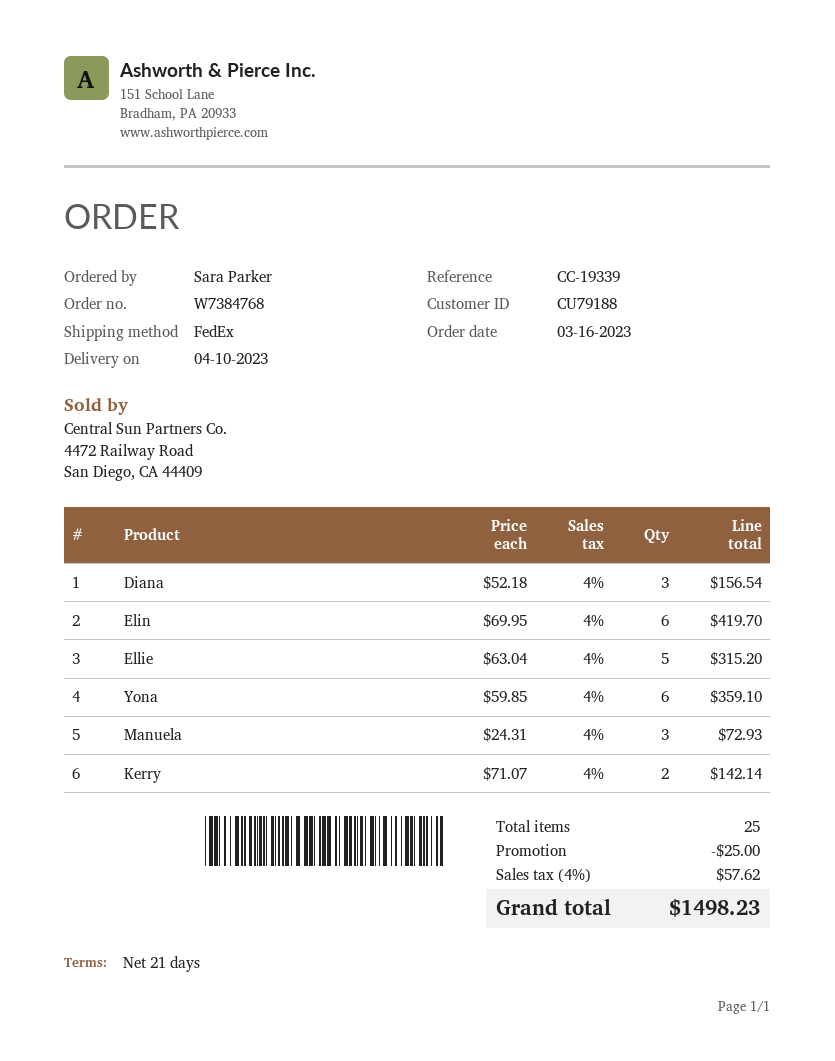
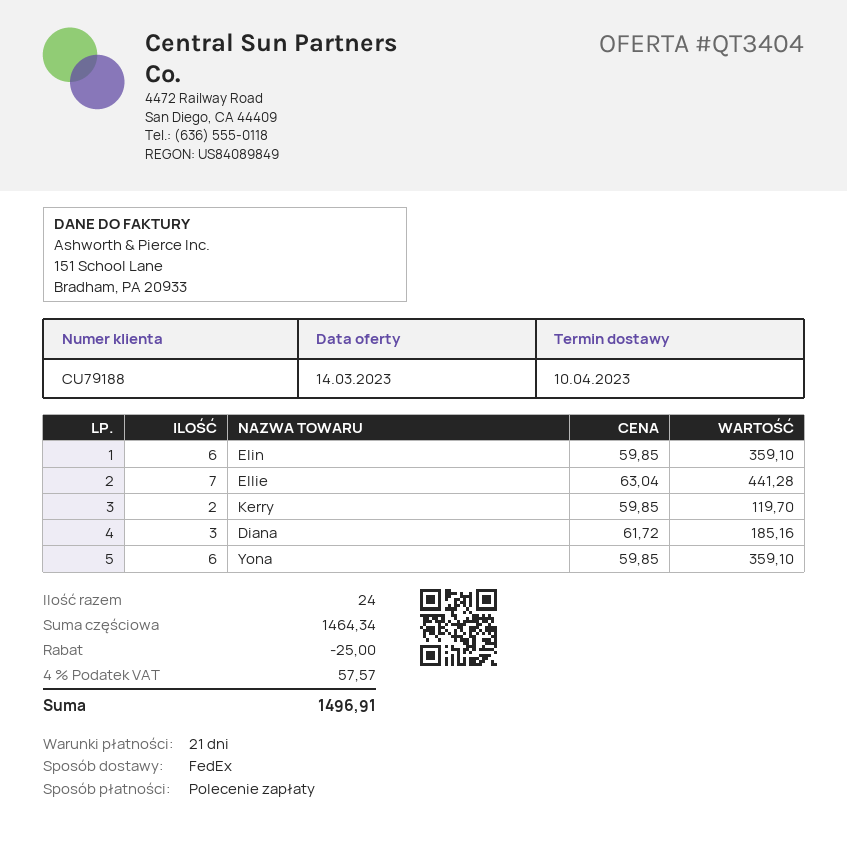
Diana: 3 x 52.18 = 156.54 -> 3 x 61.72 = 185.16
Elin: 6 x 69.95 = 419.70 -> 6 x 59.85 = 359.10
Ellie: 5 x 63.04 = 315.20 -> 7 x 63.04 = 441.28
Manuela: 3 x 24.31 = 72.93 -> none
Kerry: 2 x 71.07 = 142.14 -> 2 x 59.85 = 119.70
total quantity: 25 -> 24
tax: 4% = 57.62 -> 4% = 57.57
total: 1498.23 -> 1496.91

